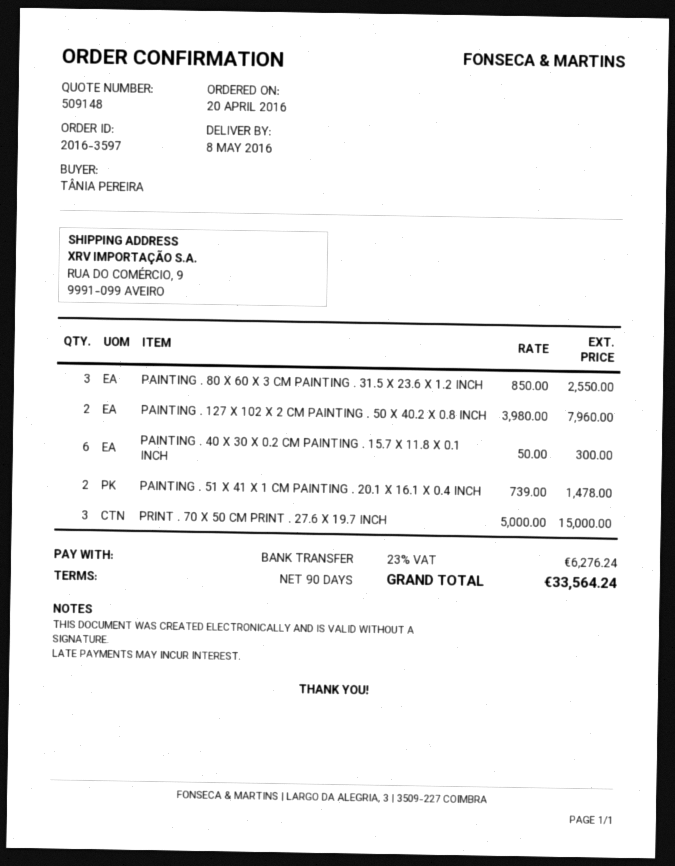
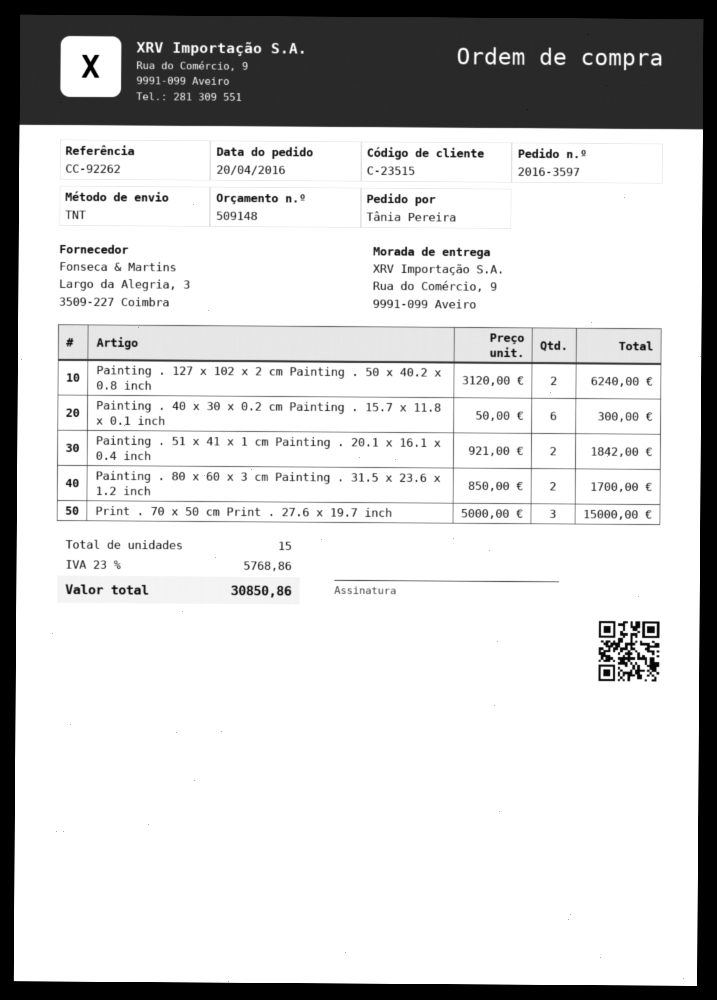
PAINTING . 80 X 60 X 3 CM PAINTING . 31.5 X 23.6 X 1.2 INCH: 3 x 850.00 = 2550.00 -> 2 x 850.00 = 1700.00
PAINTING . 127 X 102 X 2 CM PAINTING . 50 X 40.2 X 0.8 INCH: 2 x 3980.00 = 7960.00 -> 2 x 3120.00 = 6240.00
PAINTING . 51 X 41 X 1 CM PAINTING . 20.1 X 16.1 X 0.4 INCH: 2 x 739.00 = 1478.00 -> 2 x 921.00 = 1842.00
tax: 23% = 6276.24 -> 23% = 5768.86
total: 33564.24 -> 30850.86

